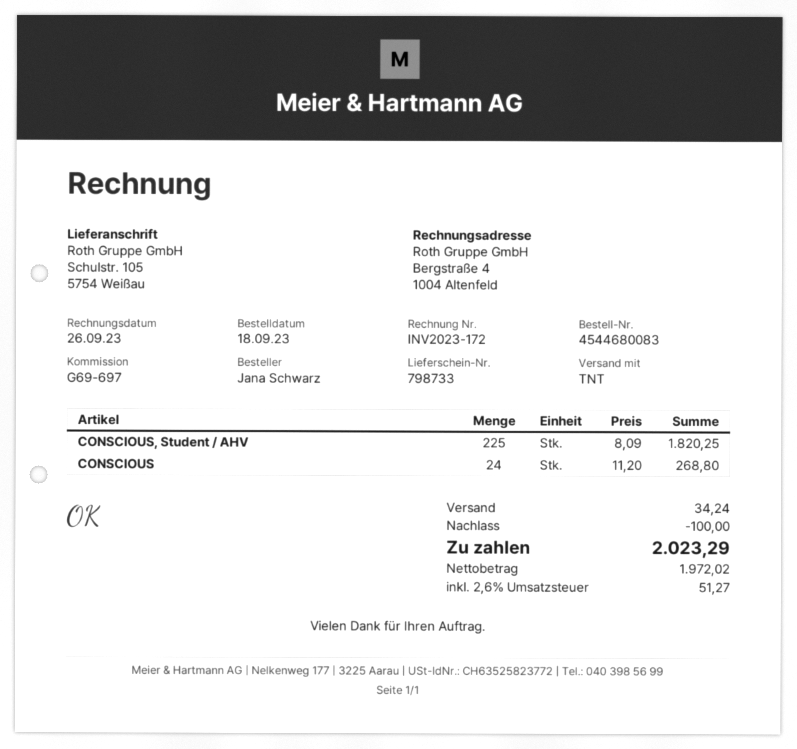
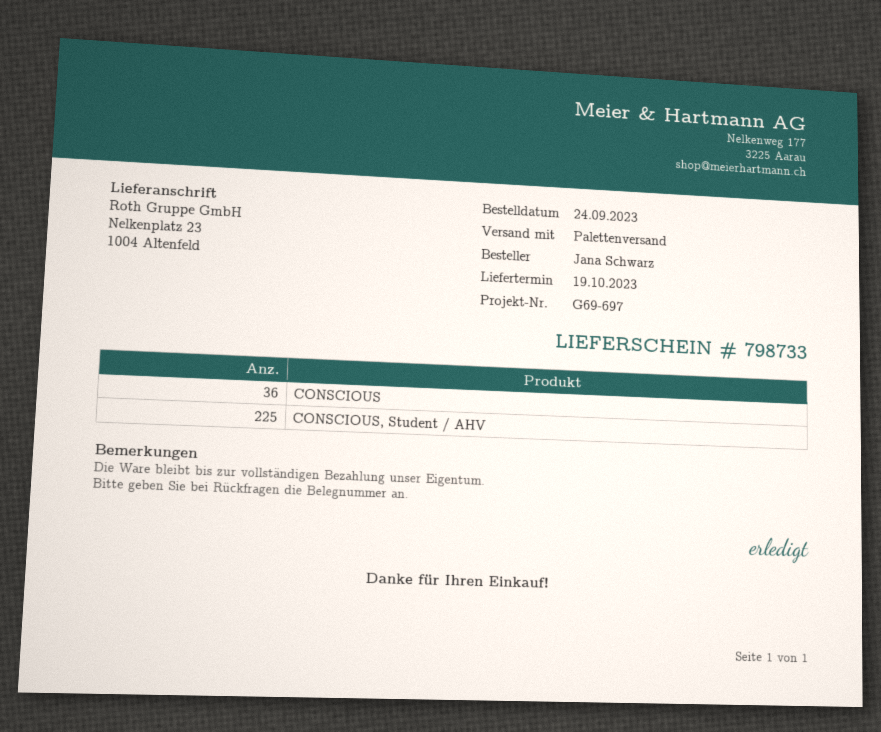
order date: 2023-09-18 -> 2023-09-24
shipping method: TNT -> pallet freight
ship to: Schulstr. 105, 5754 Weißau -> Nelkenplatz 23, 1004 Altenfeld
CONSCIOUS: 24 -> 36

